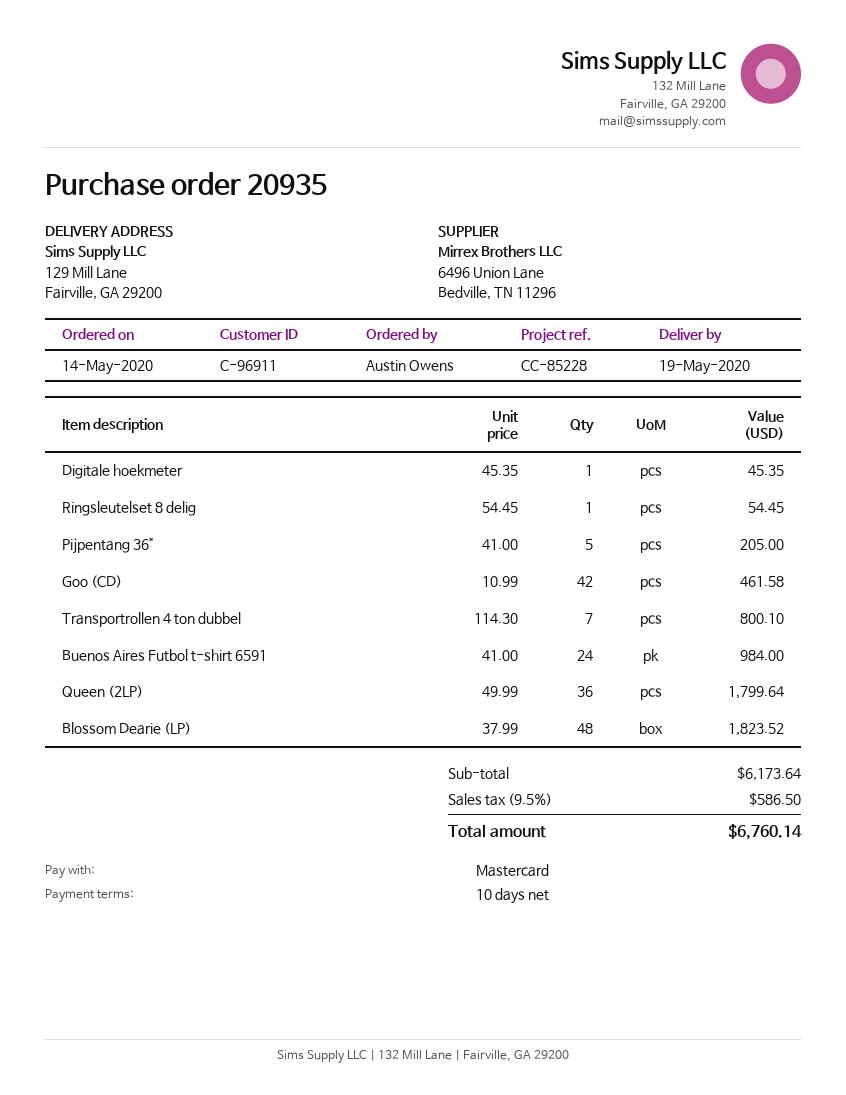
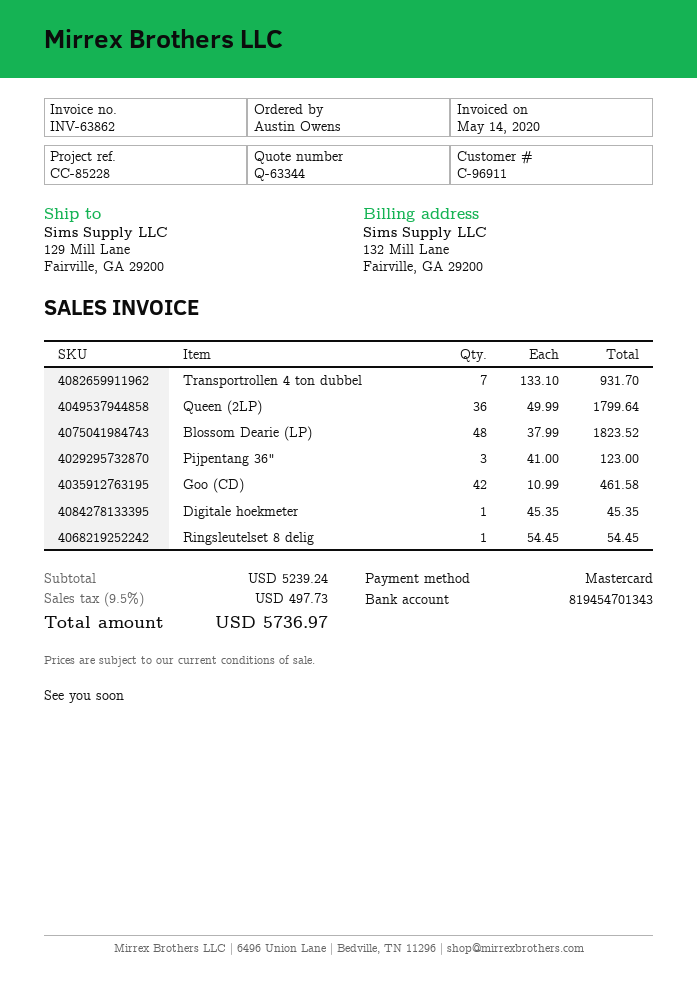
Pijpentang 36": 5 x 41.00 = 205.00 -> 3 x 41.00 = 123.00
Transportrollen 4 ton dubbel: 7 x 114.30 = 800.10 -> 7 x 133.10 = 931.70
Buenos Aires Futbol t-shirt 6591: 24 x 41.00 = 984.00 -> none
subtotal: 6173.64 -> 5239.24
tax: 9.5% = 586.50 -> 9.5% = 497.73
total: 6760.14 -> 5736.97

